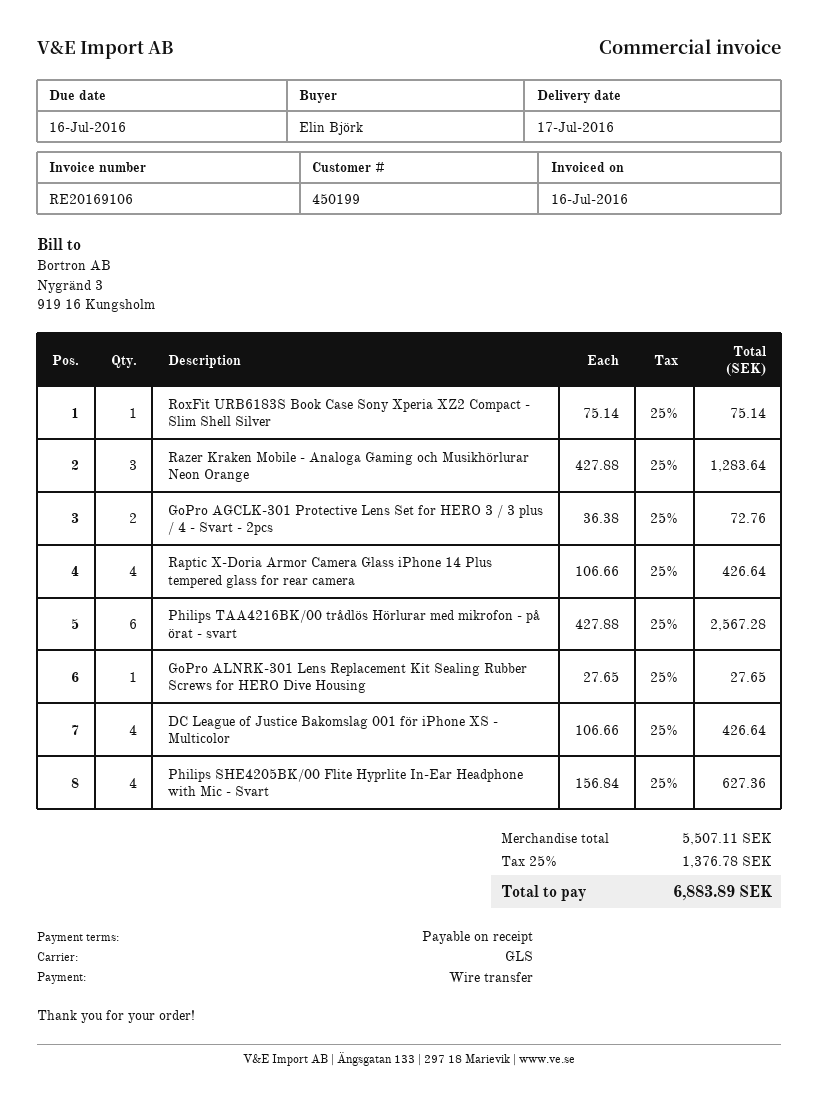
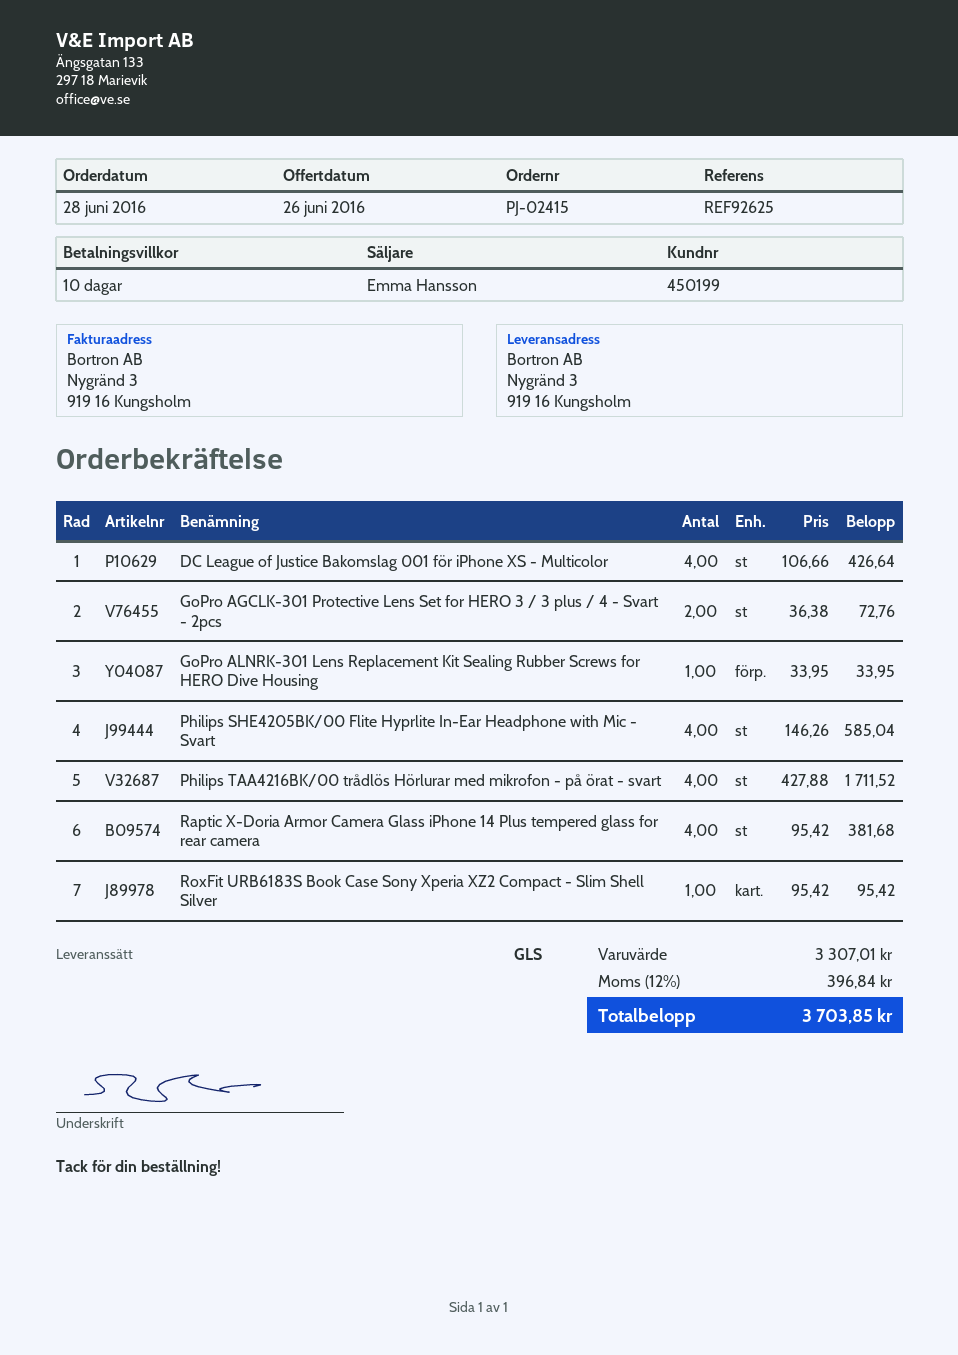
payment terms: on receipt -> 10 days
RoxFit URB6183S Book Case Sony Xperia XZ2 Compact - Slim Shell Silver: 1 x 75.14 = 75.14 -> 1 x 95.42 = 95.42
Razer Kraken Mobile - Analoga Gaming och Musikhörlurar Neon Orange: 3 x 427.88 = 1283.64 -> none
Raptic X-Doria Armor Camera Glass iPhone 14 Plus tempered glass for rear camera: 4 x 106.66 = 426.64 -> 4 x 95.42 = 381.68
Philips TAA4216BK/00 trådlös Hörlurar med mikrofon - på örat - svart: 6 x 427.88 = 2567.28 -> 4 x 427.88 = 1711.52
GoPro ALNRK-301 Lens Replacement Kit Sealing Rubber Screws for HERO Dive Housing: 1 x 27.65 = 27.65 -> 1 x 33.95 = 33.95
Philips SHE4205BK/00 Flite Hyprlite In-Ear Headphone with Mic - Svart: 4 x 156.84 = 627.36 -> 4 x 146.26 = 585.04
subtotal: 5507.11 -> 3307.01
tax: 25% = 1376.78 -> 12% = 396.84
total: 6883.89 -> 3703.85

